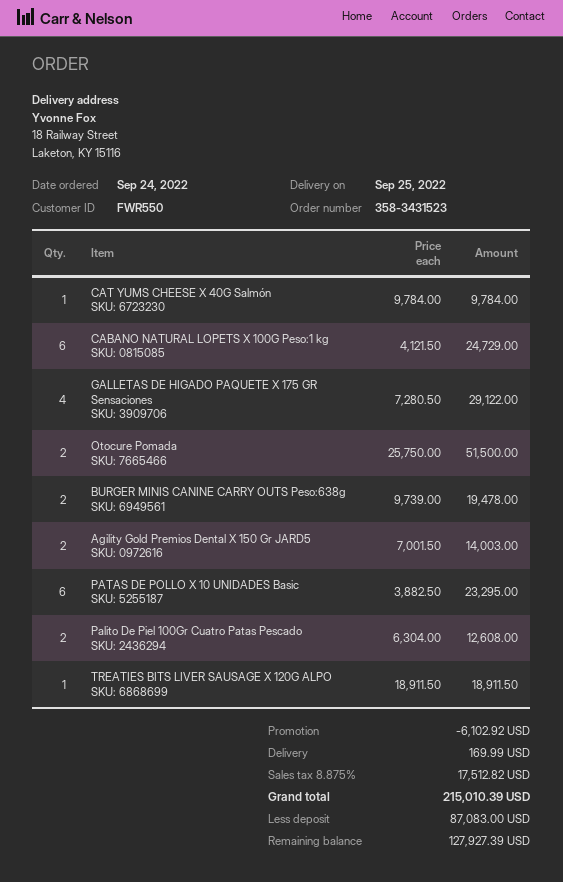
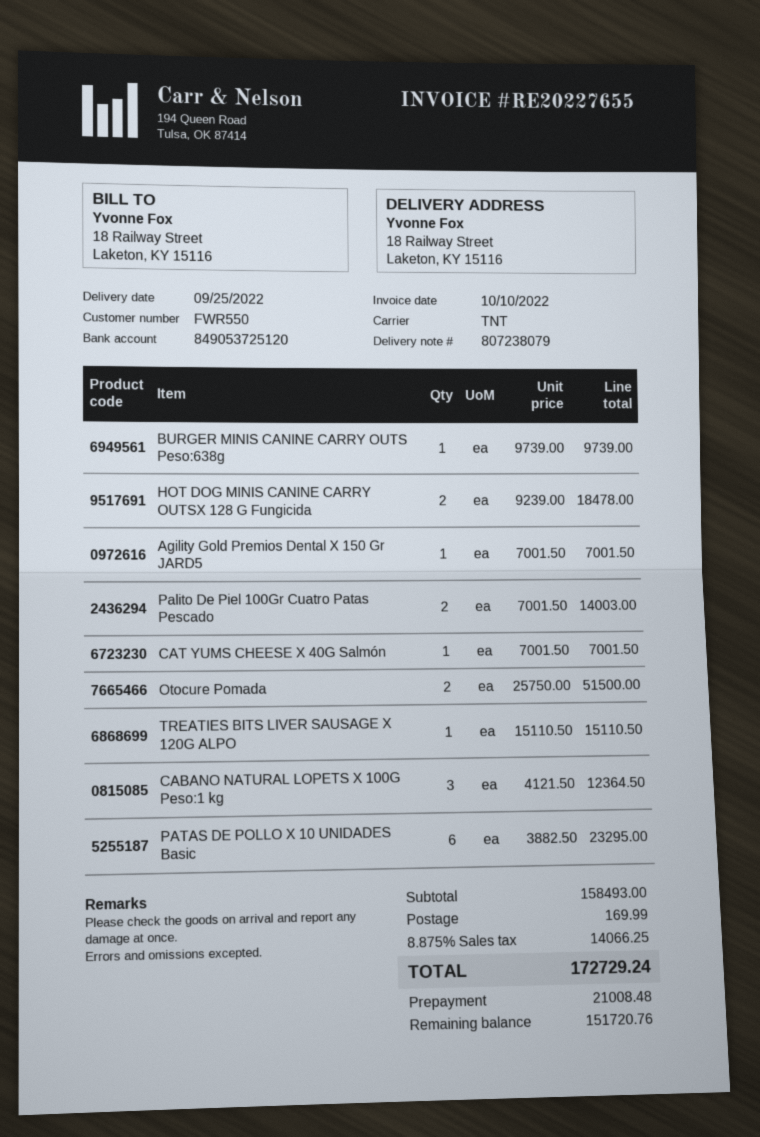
CAT YUMS CHEESE X 40G Salmón: 1 x 9784.00 = 9784.00 -> 1 x 7001.50 = 7001.50
CABANO NATURAL LOPETS X 100G Peso:1 kg: 6 x 4121.50 = 24729.00 -> 3 x 4121.50 = 12364.50
GALLETAS DE HIGADO PAQUETE X 175 GR Sensaciones: 4 x 7280.50 = 29122.00 -> none
BURGER MINIS CANINE CARRY OUTS Peso:638g: 2 x 9739.00 = 19478.00 -> 1 x 9739.00 = 9739.00
Agility Gold Premios Dental X 150 Gr JARD5: 2 x 7001.50 = 14003.00 -> 1 x 7001.50 = 7001.50
Palito De Piel 100Gr Cuatro Patas Pescado: 2 x 6304.00 = 12608.00 -> 2 x 7001.50 = 14003.00
TREATIES BITS LIVER SAUSAGE X 120G ALPO: 1 x 18911.50 = 18911.50 -> 1 x 15110.50 = 15110.50
HOT DOG MINIS CANINE CARRY OUTSX 128 G Fungicida: none -> 2 x 9239.00 = 18478.00
discount: 6102.92 -> none
tax: 8.875% = 17512.82 -> 8.875% = 14066.25
total: 215010.39 -> 172729.24
deposit: 87083.00 -> 21008.48
balance: 127927.39 -> 151720.76

